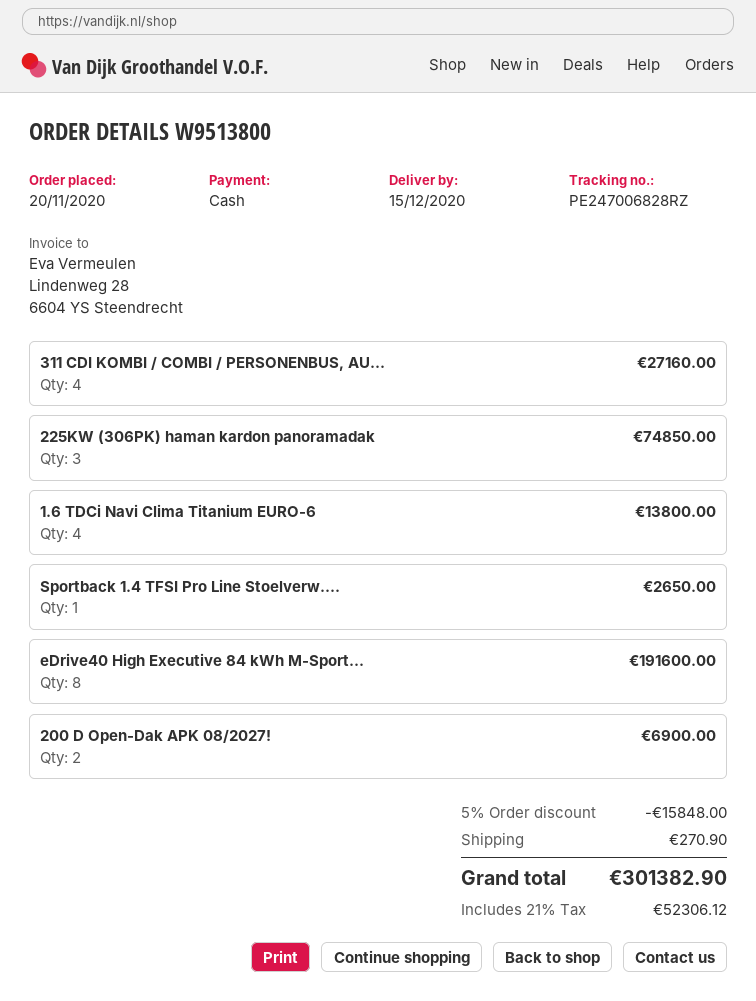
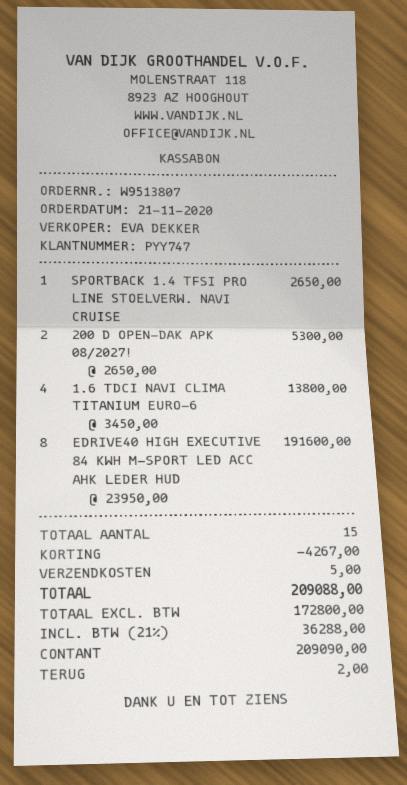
order number: W9513800 -> W9513807
order date: 2020-11-20 -> 2020-11-21
311 CDI KOMBI / COMBI / PERSONENBUS, AU...: 4 for 27160.00 -> none
225KW (306PK) haman kardon panoramadak: 3 for 74850.00 -> none
200 D Open-Dak APK 08/2027!: 2 for 6900.00 -> 2 for 5300.00
discount: 15848.00 -> 4267.00
shipping: 270.90 -> 5.00
tax: 21% = 52306.12 -> 21% = 36288.00
total: 301382.90 -> 209088.00

